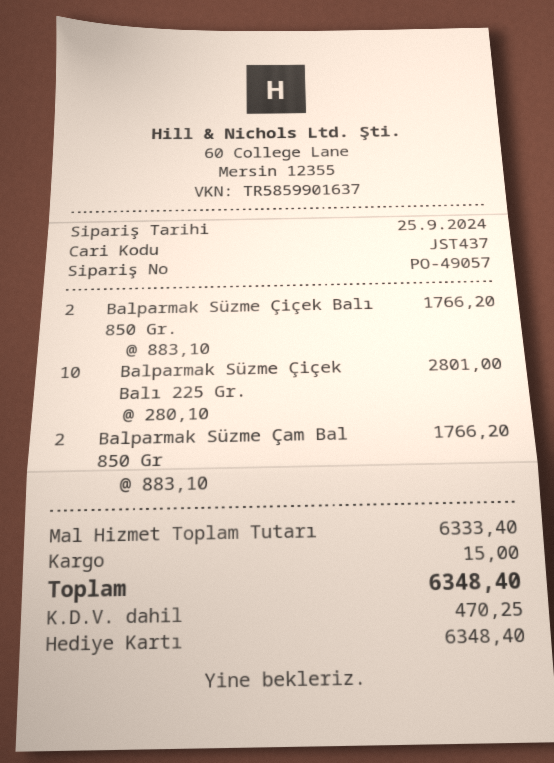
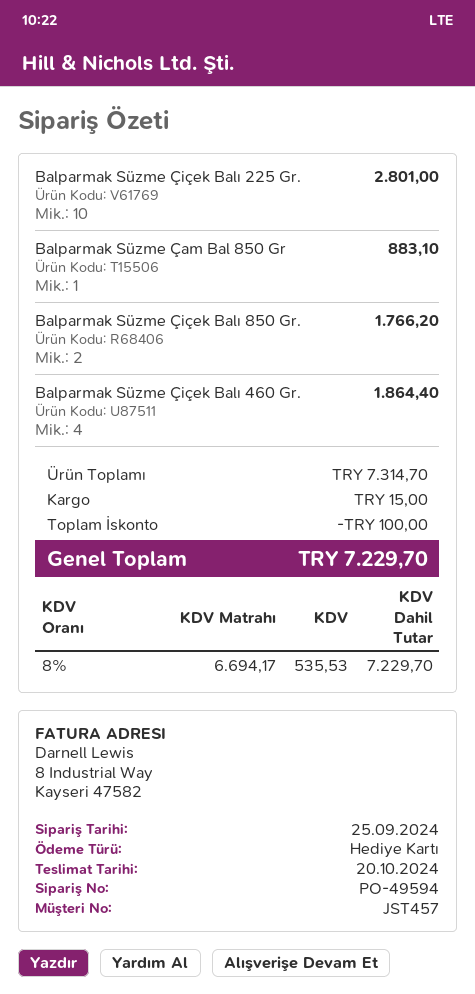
order number: PO-49057 -> PO-49594
customer number: JST437 -> JST457
Balparmak Süzme Çam Bal 850 Gr: 2 for 1766.20 -> 1 for 883.10
Balparmak Süzme Çiçek Balı 460 Gr.: none -> 4 for 1864.40
subtotal: 6333.40 -> 7314.70
discount: none -> 100.00
tax: 470.25 -> 535.53
total: 6348.40 -> 7229.70

